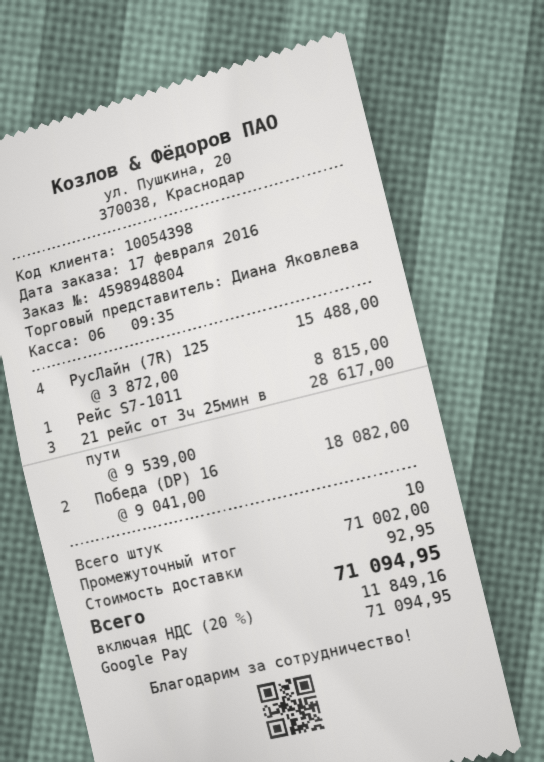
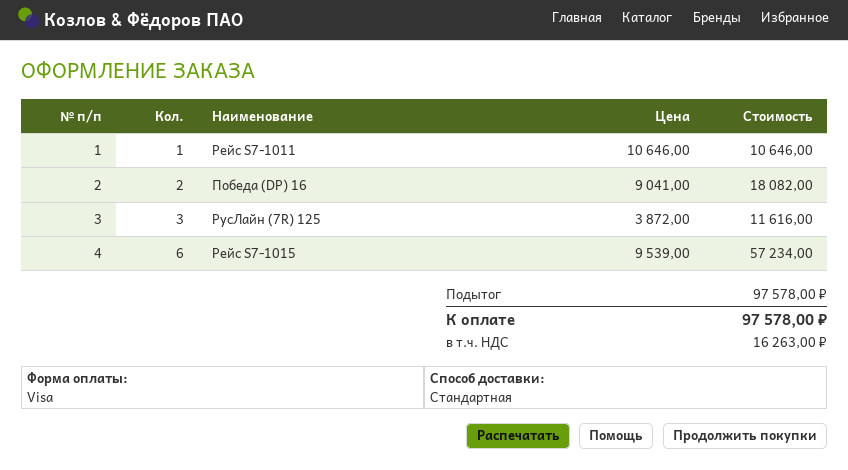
payment method: Google Pay -> Visa
РусЛайн (7R) 125: 4 x 3872.00 = 15488.00 -> 3 x 3872.00 = 11616.00
Рейс S7-1011: 1 x 8815.00 = 8815.00 -> 1 x 10646.00 = 10646.00
21 рейс от 3ч 25мин в пути: 3 x 9539.00 = 28617.00 -> none
Рейс S7-1015: none -> 6 x 9539.00 = 57234.00
subtotal: 71002.00 -> 97578.00
shipping: 92.95 -> none
tax: 11849.16 -> 16263.00
total: 71094.95 -> 97578.00

